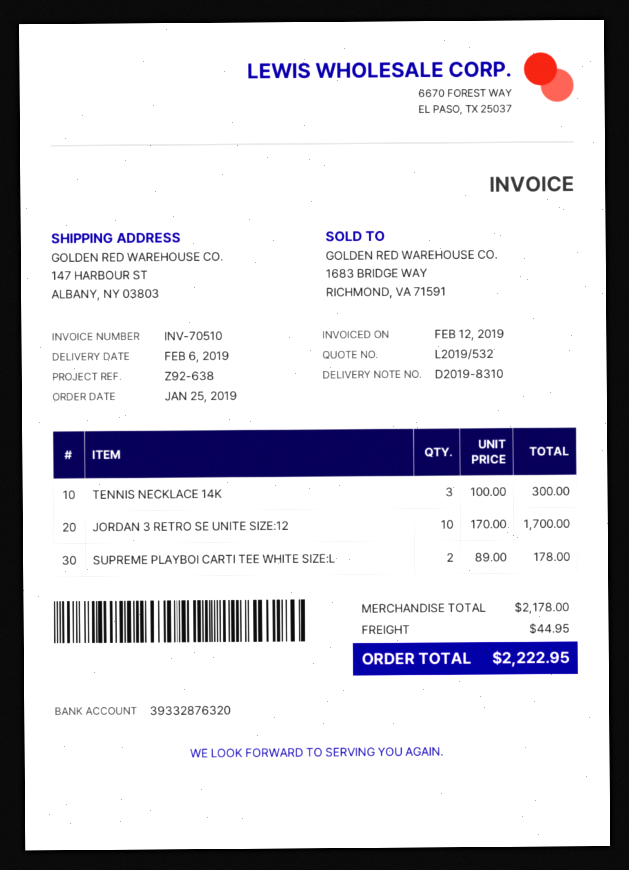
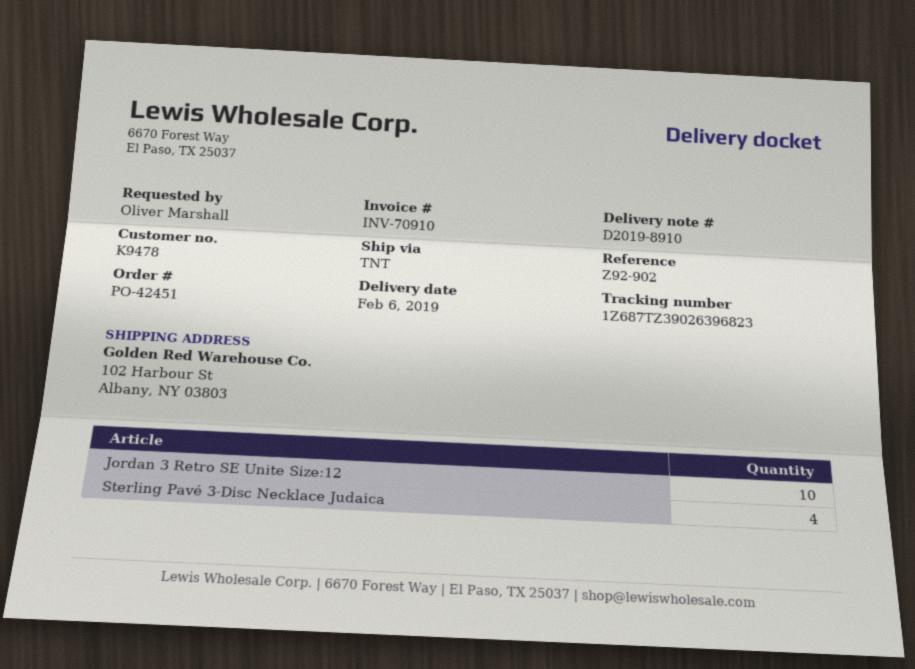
delivery note number: D2019-8310 -> D2019-8910
invoice number: INV-70510 -> INV-70910
reference: Z92-638 -> Z92-902
ship to: 147 HARBOUR ST, ALBANY, NY 03803 -> 102 Harbour St, Albany, NY 03803
TENNIS NECKLACE 14K: 3 -> none
SUPREME PLAYBOI CARTI TEE WHITE SIZE:L: 2 -> none
Sterling Pavé 3-Disc Necklace Judaica: none -> 4

